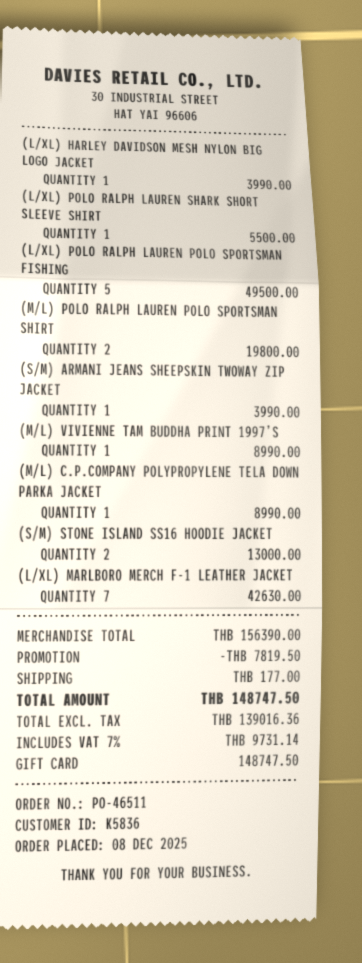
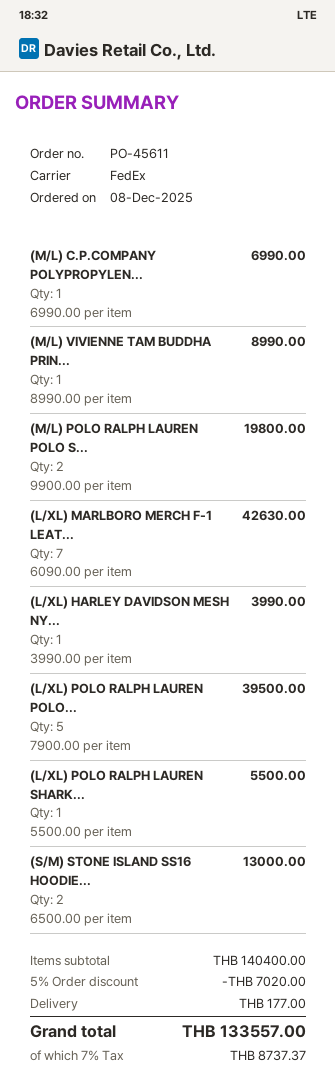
order number: PO-46511 -> PO-45611
(L/XL) POLO RALPH LAUREN POLO SPORTSMAN FISHING: 5 for 49500.00 -> 5 for 39500.00
(S/M) ARMANI JEANS SHEEPSKIN TWOWAY ZIP JACKET: 1 for 3990.00 -> none
(M/L) C.P.COMPANY POLYPROPYLENE TELA DOWN PARKA JACKET: 1 for 8990.00 -> 1 for 6990.00
subtotal: 156390.00 -> 140400.00
discount: 7819.50 -> 7020.00
tax: 7% = 9731.14 -> 7% = 8737.37
total: 148747.50 -> 133557.00

